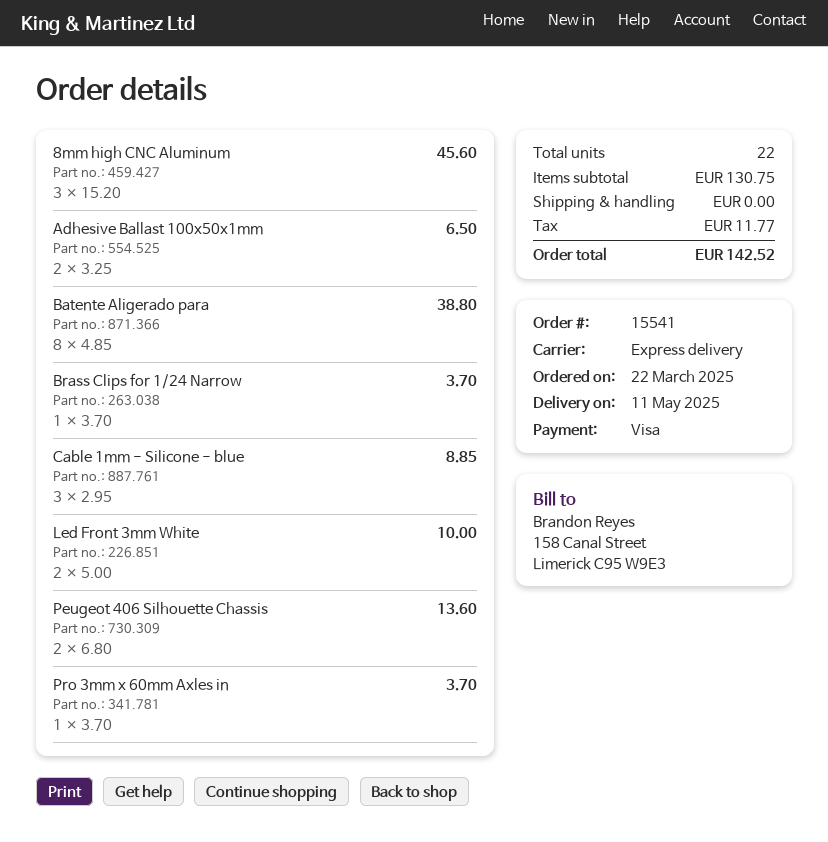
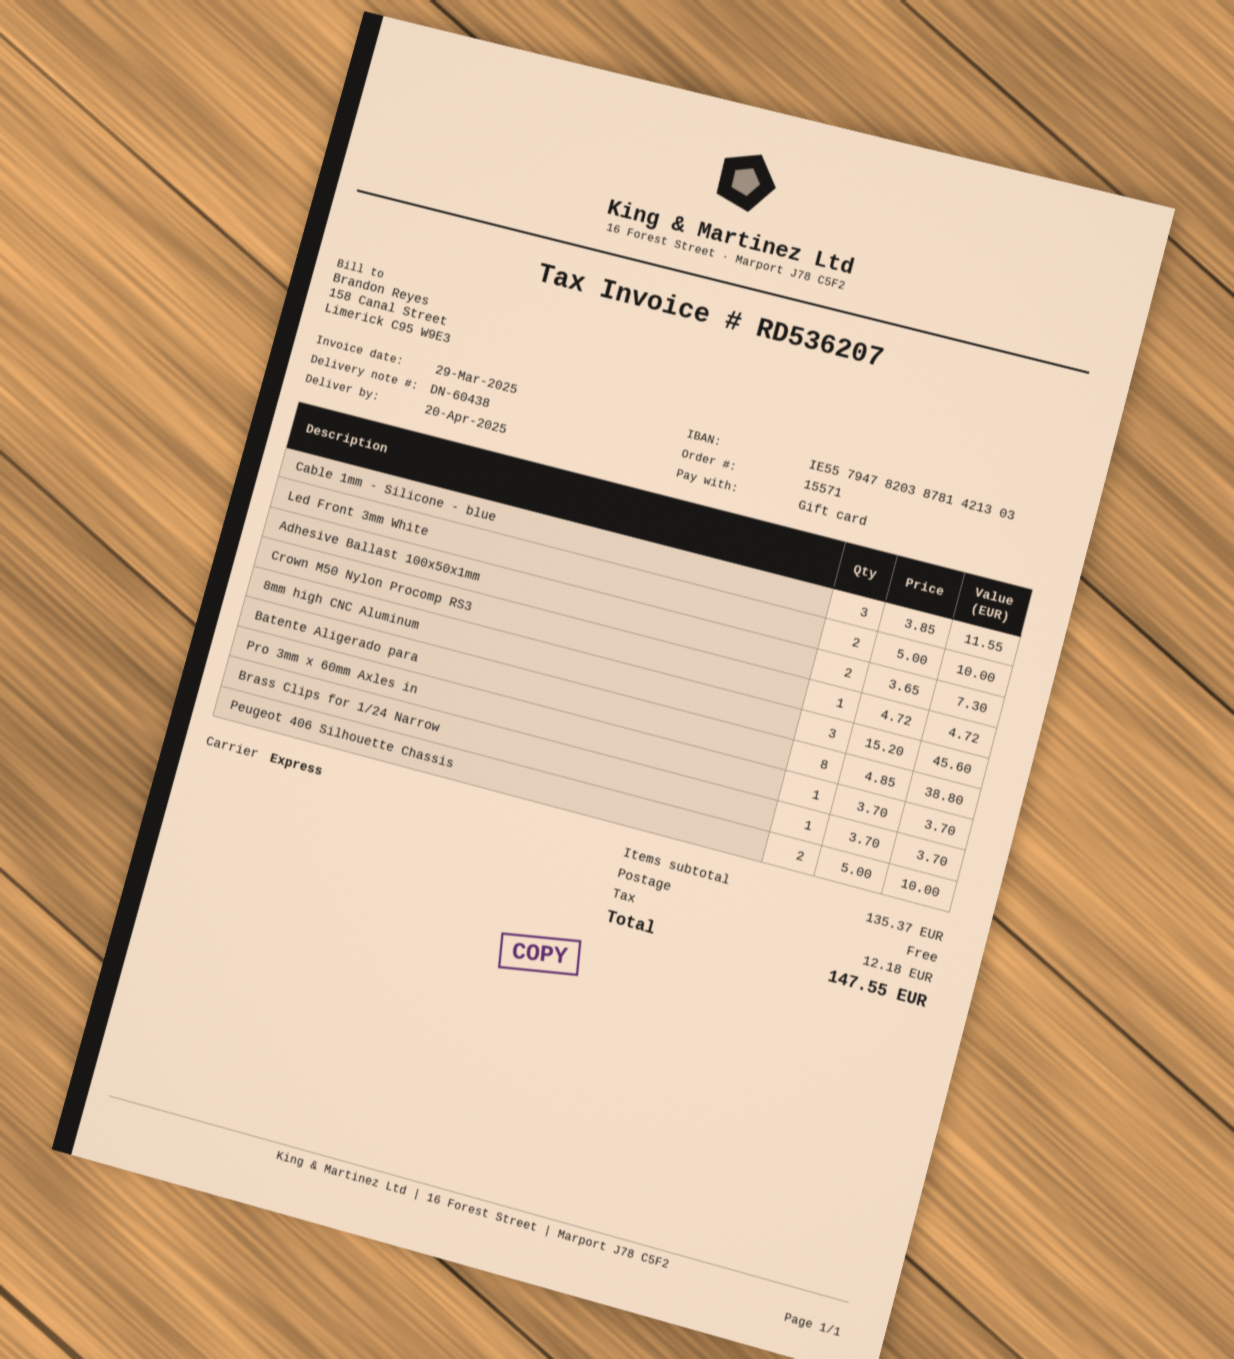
order number: 15541 -> 15571
delivery date: 2025-05-11 -> 2025-04-20
payment method: Visa -> gift card
Adhesive Ballast 100x50x1mm: 2 x 3.25 = 6.50 -> 2 x 3.65 = 7.30
Cable 1mm - Silicone - blue: 3 x 2.95 = 8.85 -> 3 x 3.85 = 11.55
Peugeot 406 Silhouette Chassis: 2 x 6.80 = 13.60 -> 2 x 5.00 = 10.00
Crown M50 Nylon Procomp RS3: none -> 1 x 4.72 = 4.72
subtotal: 130.75 -> 135.37
tax: 11.77 -> 12.18
total: 142.52 -> 147.55

